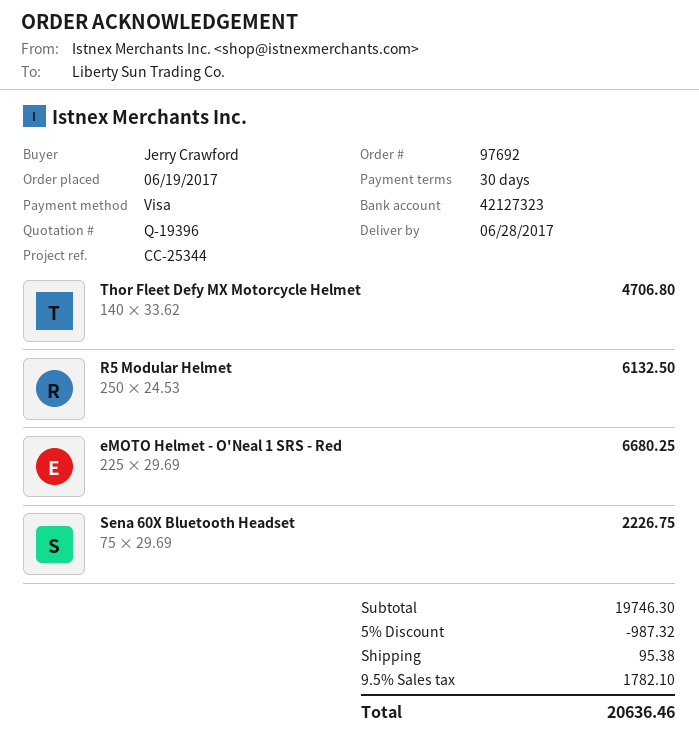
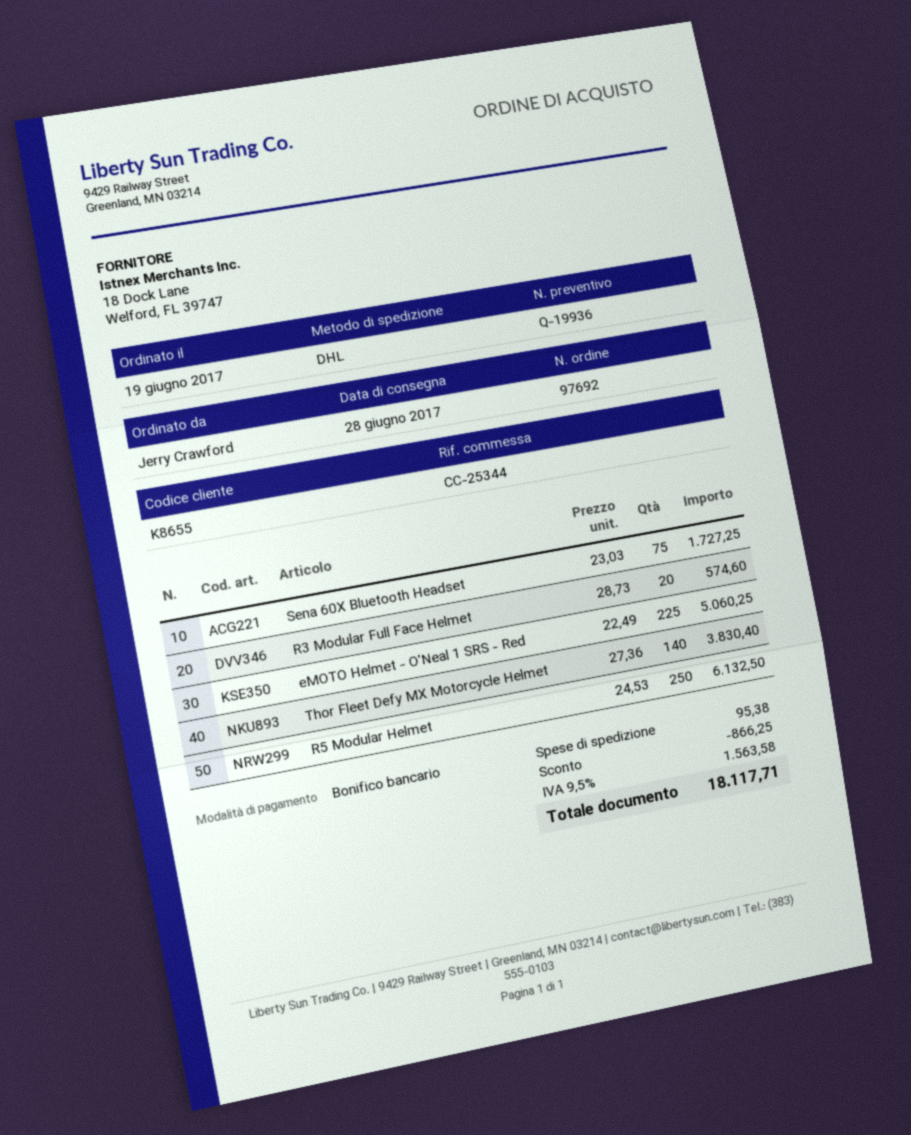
quote number: Q-19396 -> Q-19936
payment method: Visa -> bank transfer
Thor Fleet Defy MX Motorcycle Helmet: 140 x 33.62 = 4706.80 -> 140 x 27.36 = 3830.40
eMOTO Helmet - O'Neal 1 SRS - Red: 225 x 29.69 = 6680.25 -> 225 x 22.49 = 5060.25
Sena 60X Bluetooth Headset: 75 x 29.69 = 2226.75 -> 75 x 23.03 = 1727.25
R3 Modular Full Face Helmet: none -> 20 x 28.73 = 574.60
discount: 987.32 -> 866.25
tax: 9.5% = 1782.10 -> 9.5% = 1563.58
total: 20636.46 -> 18117.71

